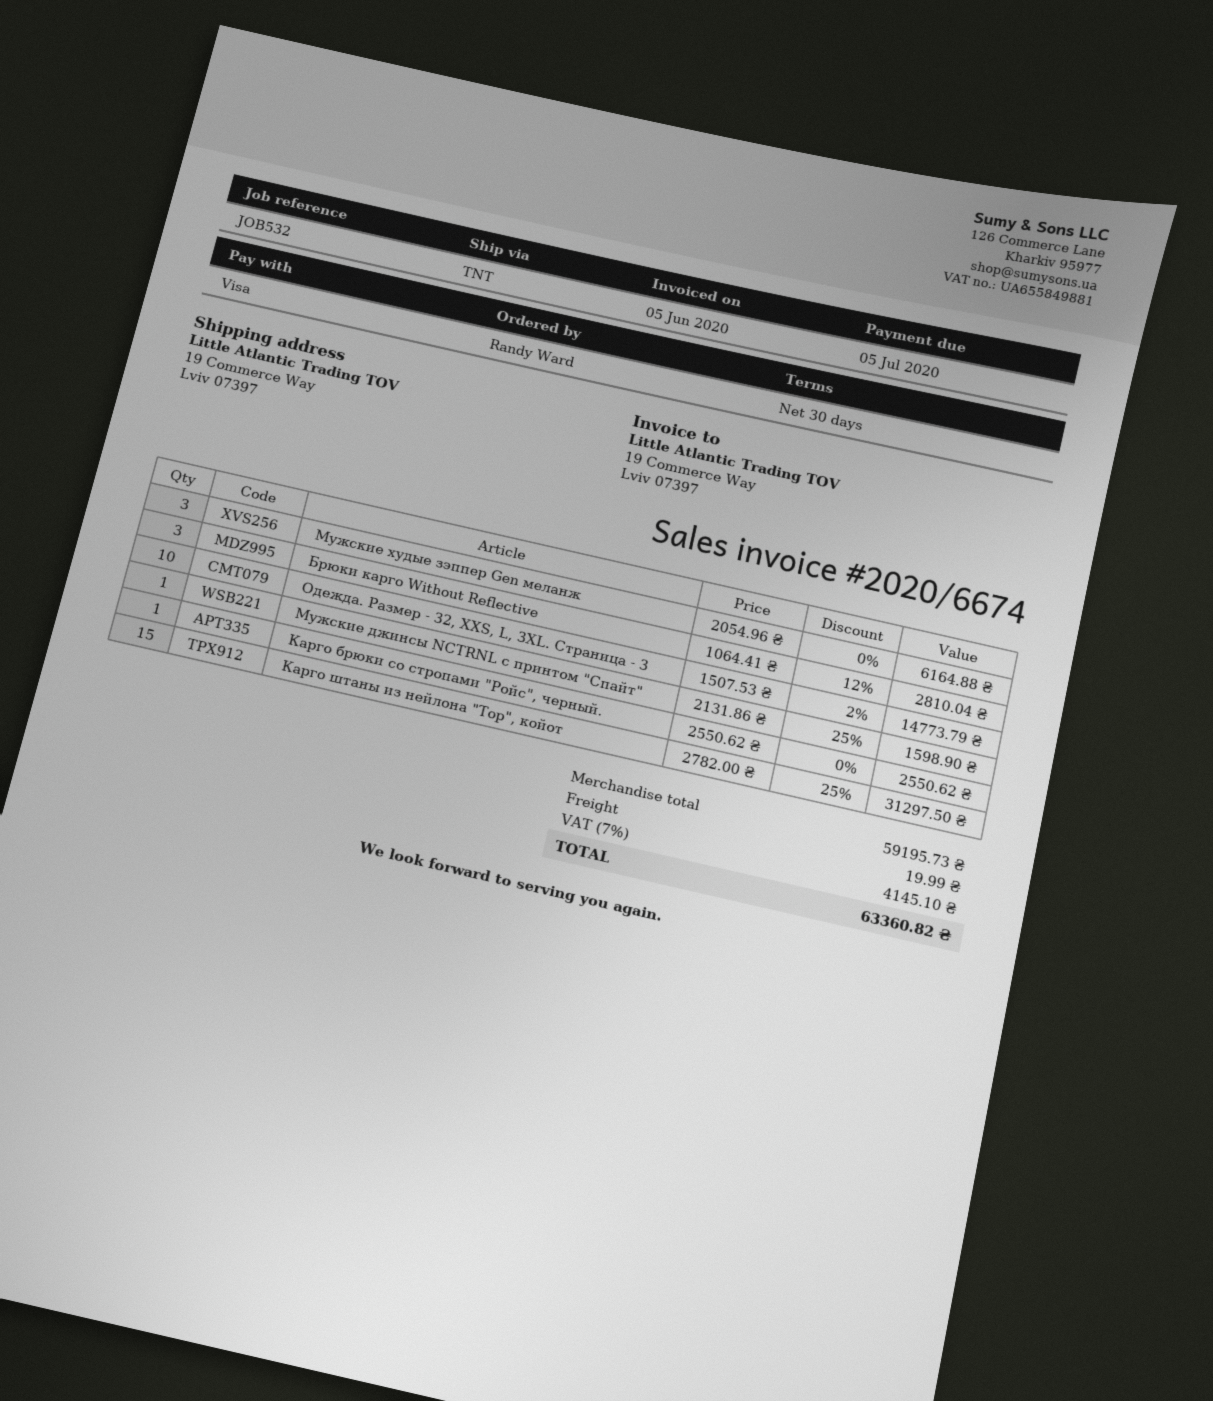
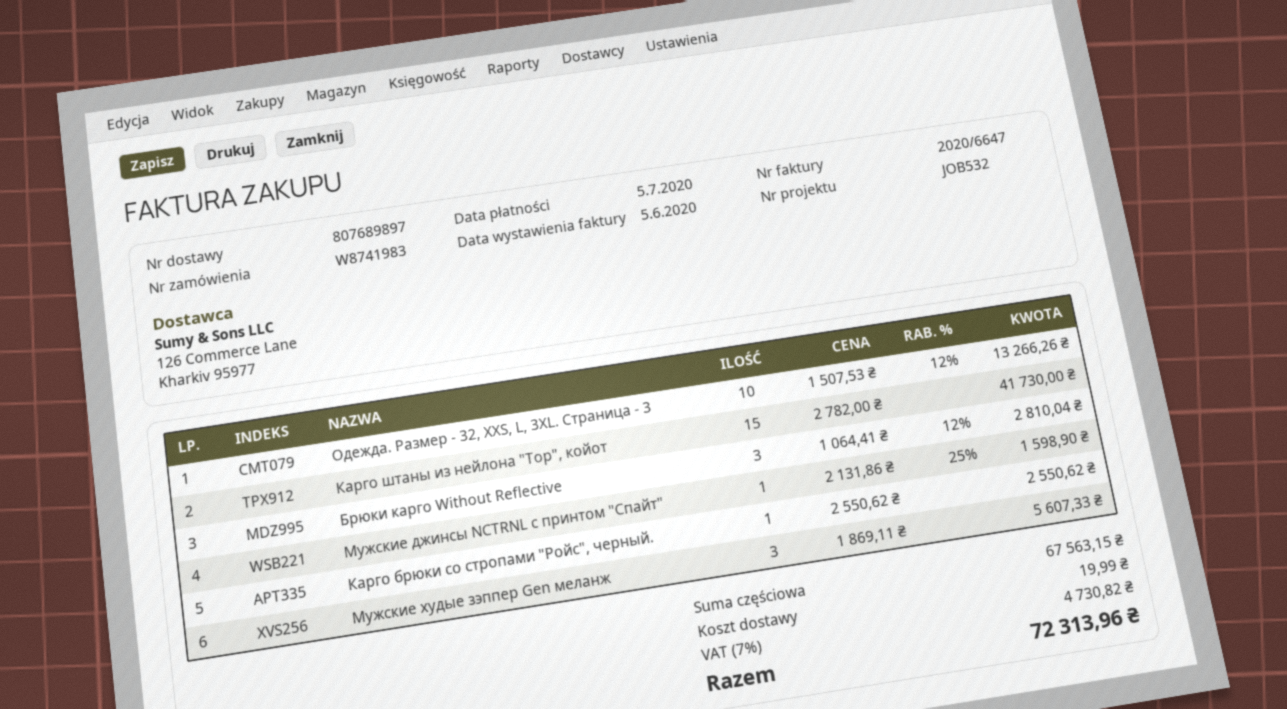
invoice number: 2020/6674 -> 2020/6647
Мужские худые зэппер Gen меланж: 3 x 2054.96 = 6164.88 -> 3 x 1869.11 = 5607.33
Одежда. Размер - 32, XXS, L, 3XL. Страница - 3: 10 x 1507.53 - 2% = 14773.79 -> 10 x 1507.53 - 12% = 13266.26
Карго штаны из нейлона "Тор", койот: 15 x 2782.00 - 25% = 31297.50 -> 15 x 2782.00 = 41730.00
subtotal: 59195.73 -> 67563.15
tax: 7% = 4145.10 -> 7% = 4730.82
total: 63360.82 -> 72313.96

